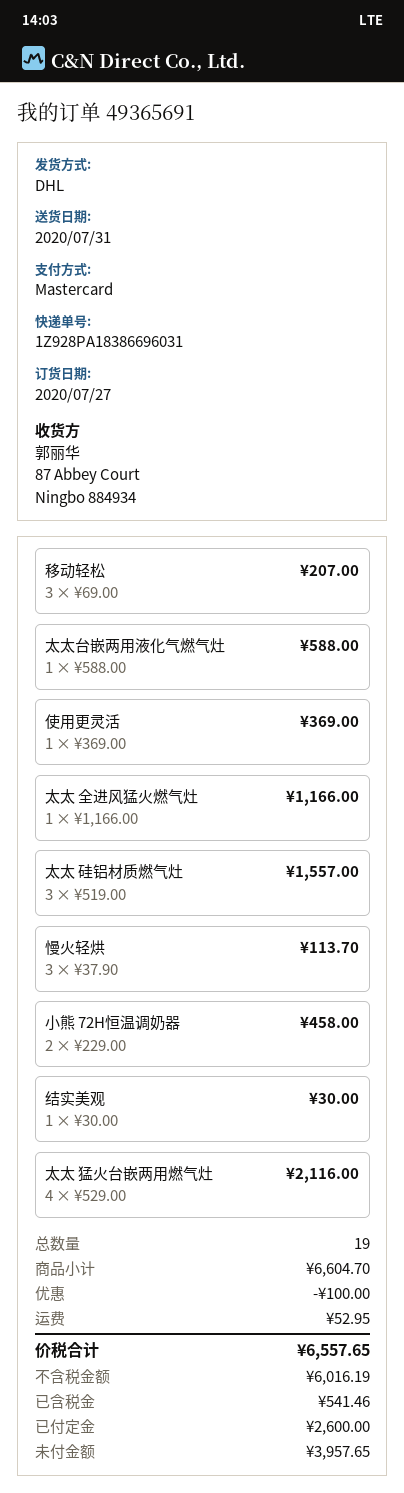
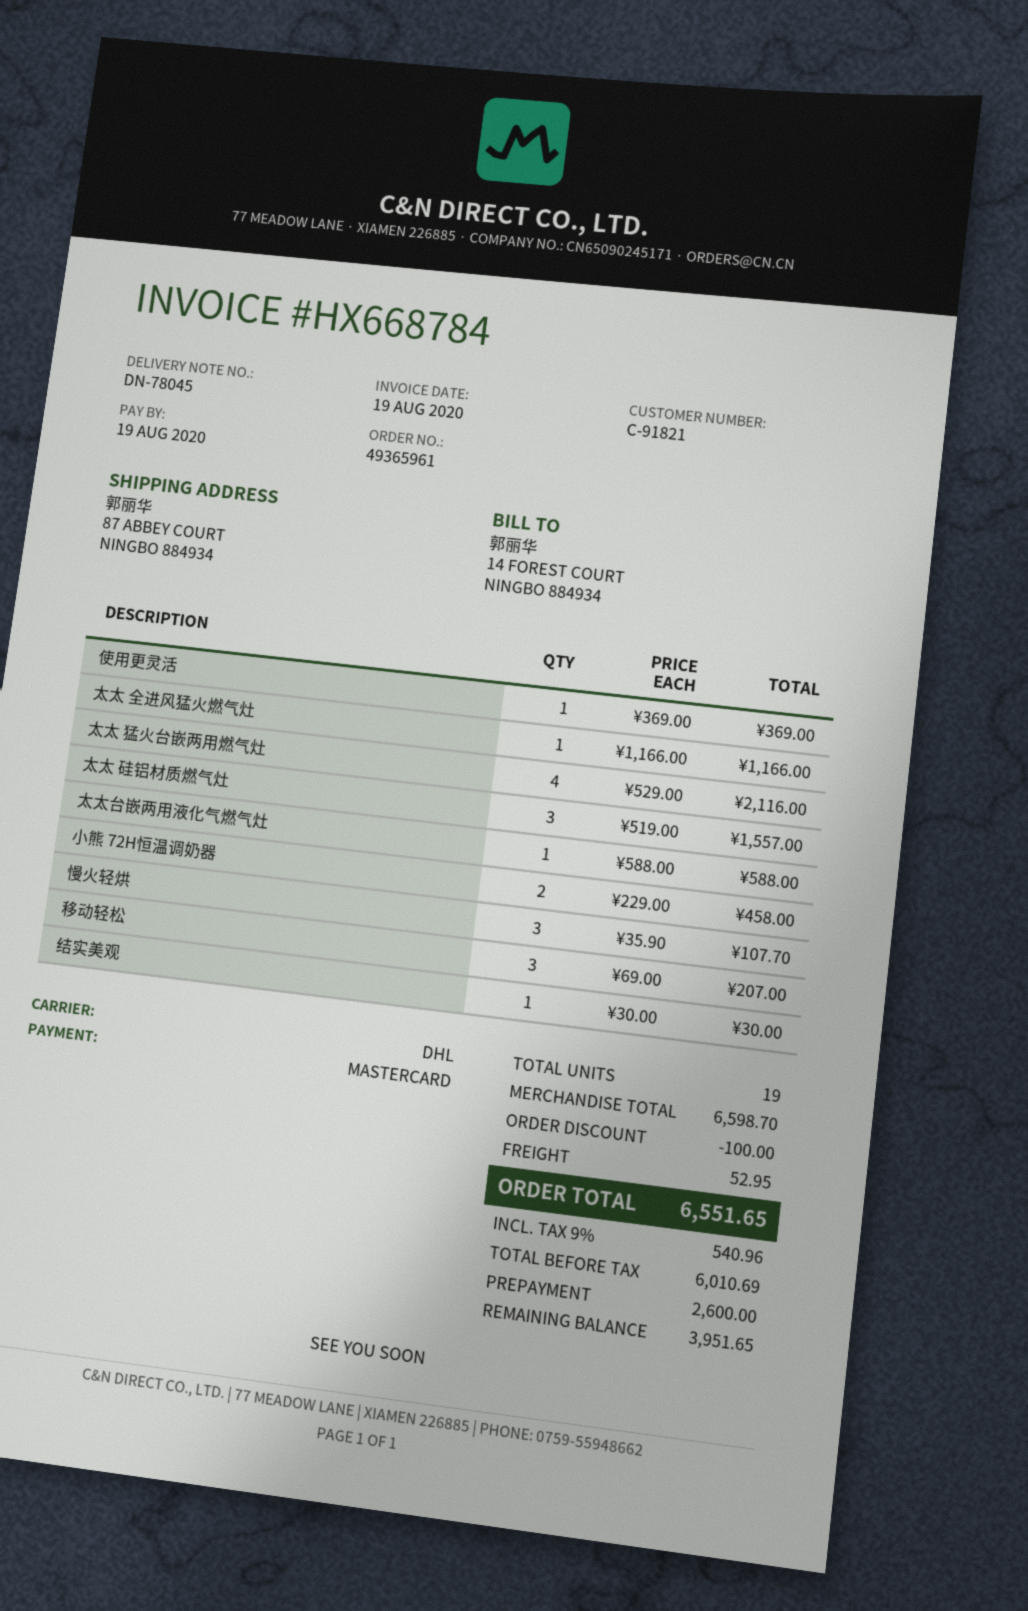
order number: 49365691 -> 49365961
慢火轻烘: 3 x 37.90 = 113.70 -> 3 x 35.90 = 107.70
subtotal: 6604.70 -> 6598.70
net: 6016.19 -> 6010.69
tax: 541.46 -> 540.96
total: 6557.65 -> 6551.65
balance: 3957.65 -> 3951.65

